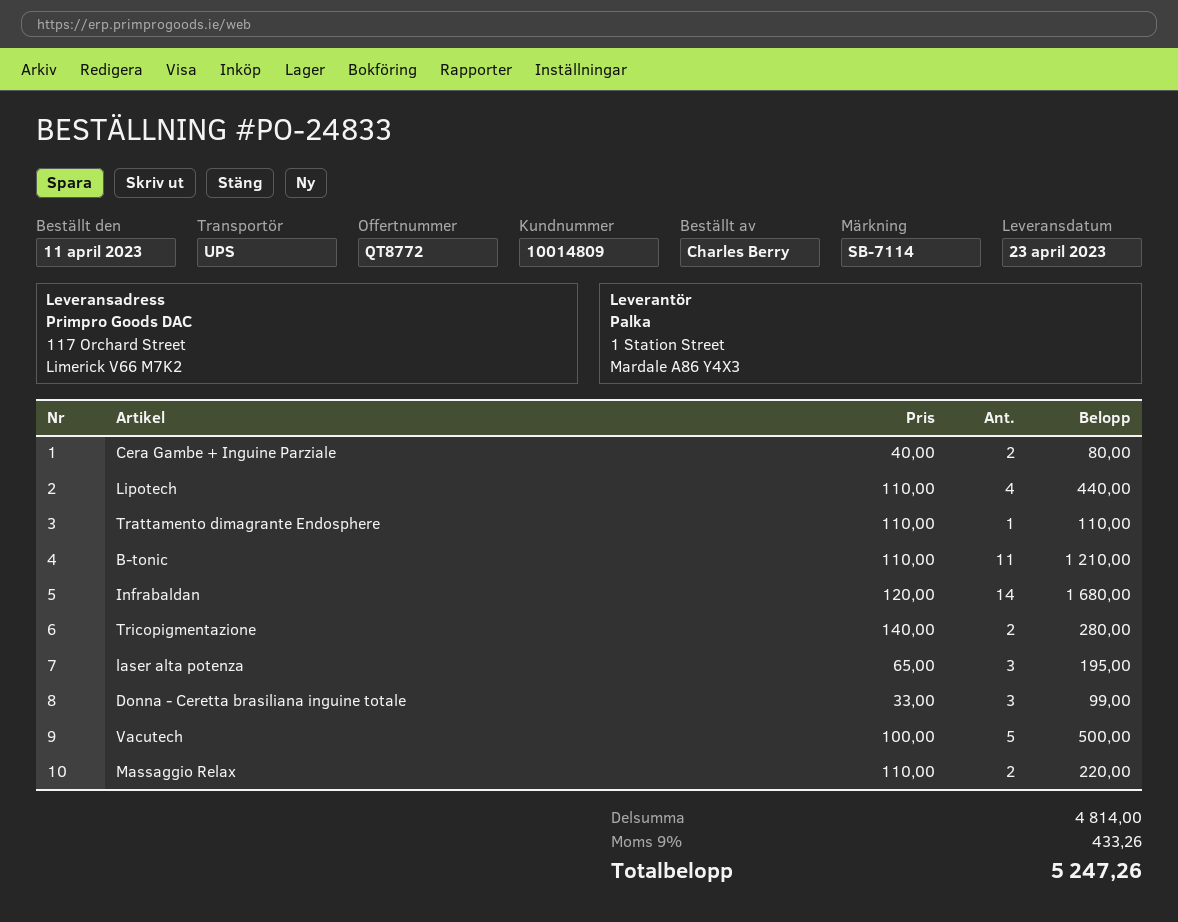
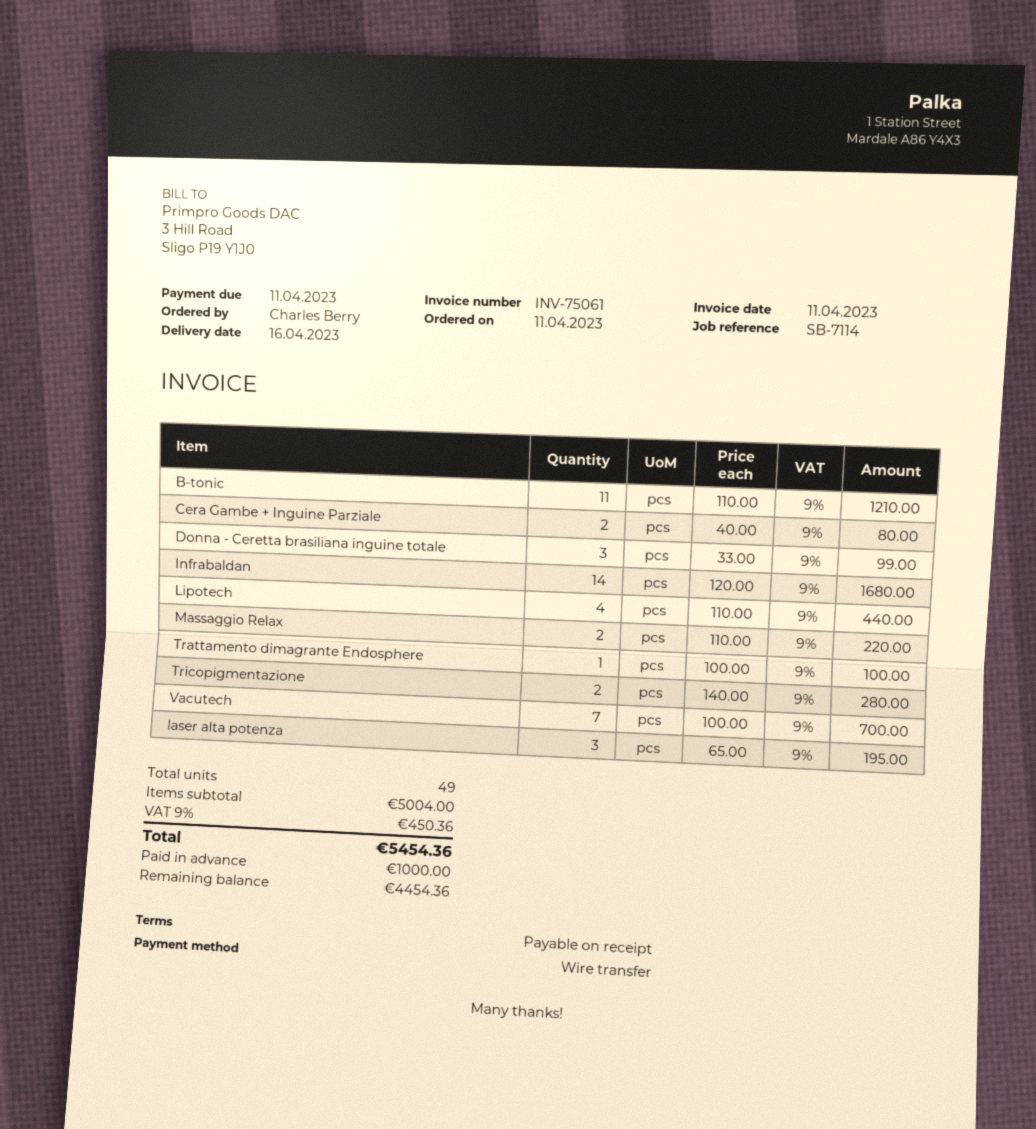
delivery date: 2023-04-23 -> 2023-04-16
Trattamento dimagrante Endosphere: 1 x 110.00 = 110.00 -> 1 x 100.00 = 100.00
Vacutech: 5 x 100.00 = 500.00 -> 7 x 100.00 = 700.00
subtotal: 4814.00 -> 5004.00
tax: 9% = 433.26 -> 9% = 450.36
total: 5247.26 -> 5454.36

